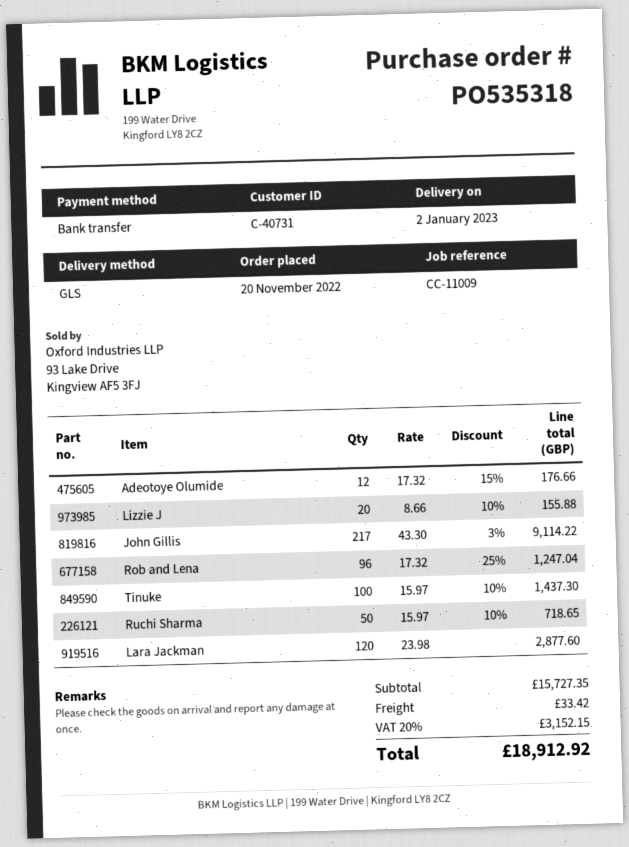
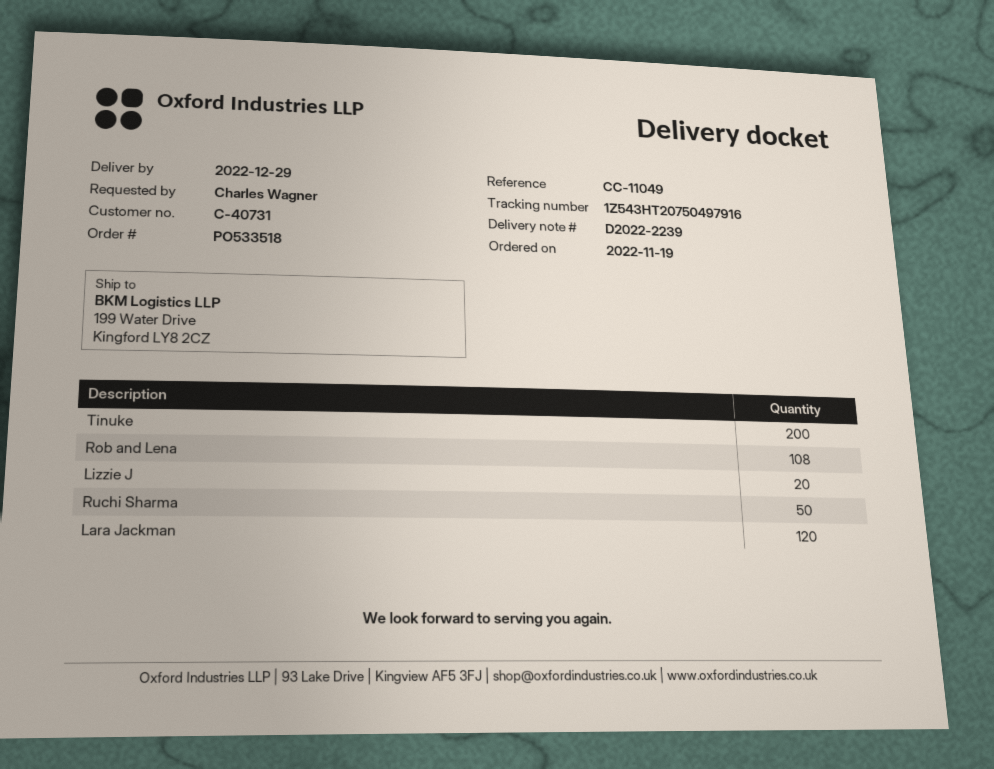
order number: PO535318 -> PO533518
order date: 2022-11-20 -> 2022-11-19
delivery date: 2023-01-02 -> 2022-12-29
reference: CC-11009 -> CC-11049
Adeotoye Olumide: 12 -> none
John Gillis: 217 -> none
Rob and Lena: 96 -> 108
Tinuke: 100 -> 200

